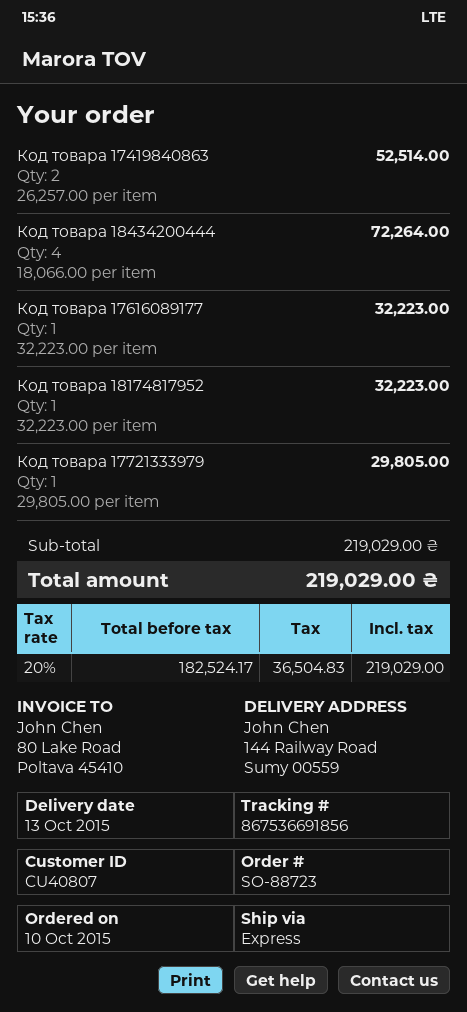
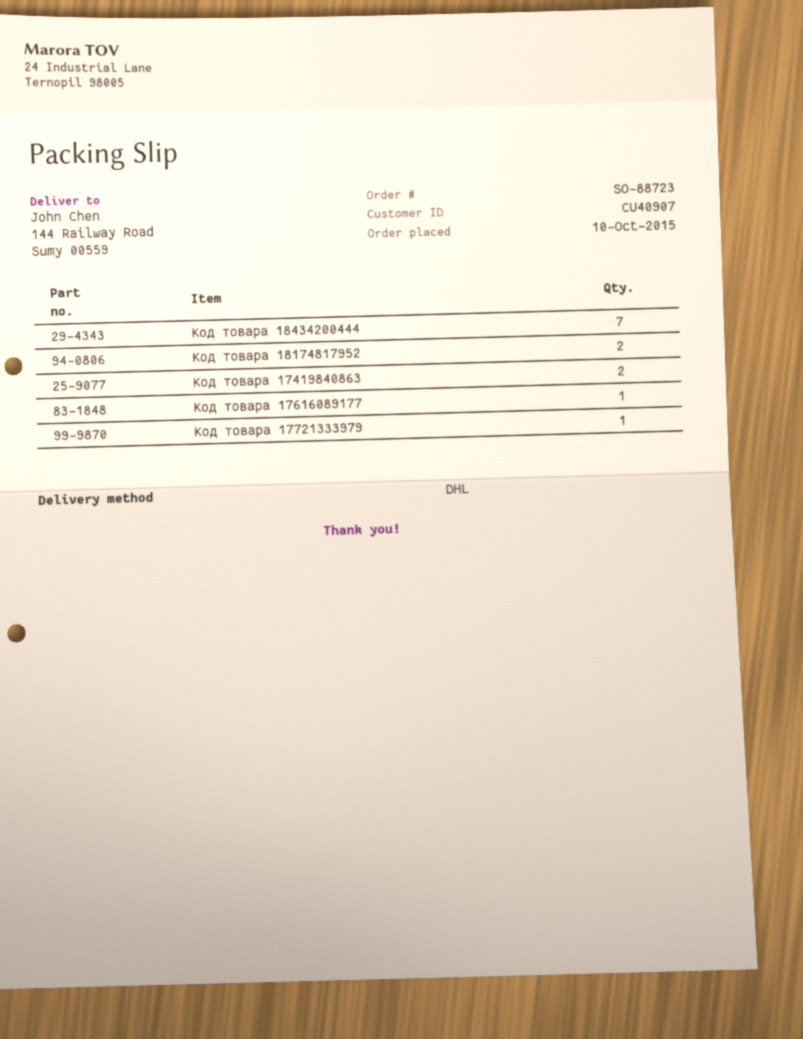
customer number: CU40807 -> CU40907
shipping method: express -> DHL
Код товара 18434200444: 4 -> 7
Код товара 18174817952: 1 -> 2

